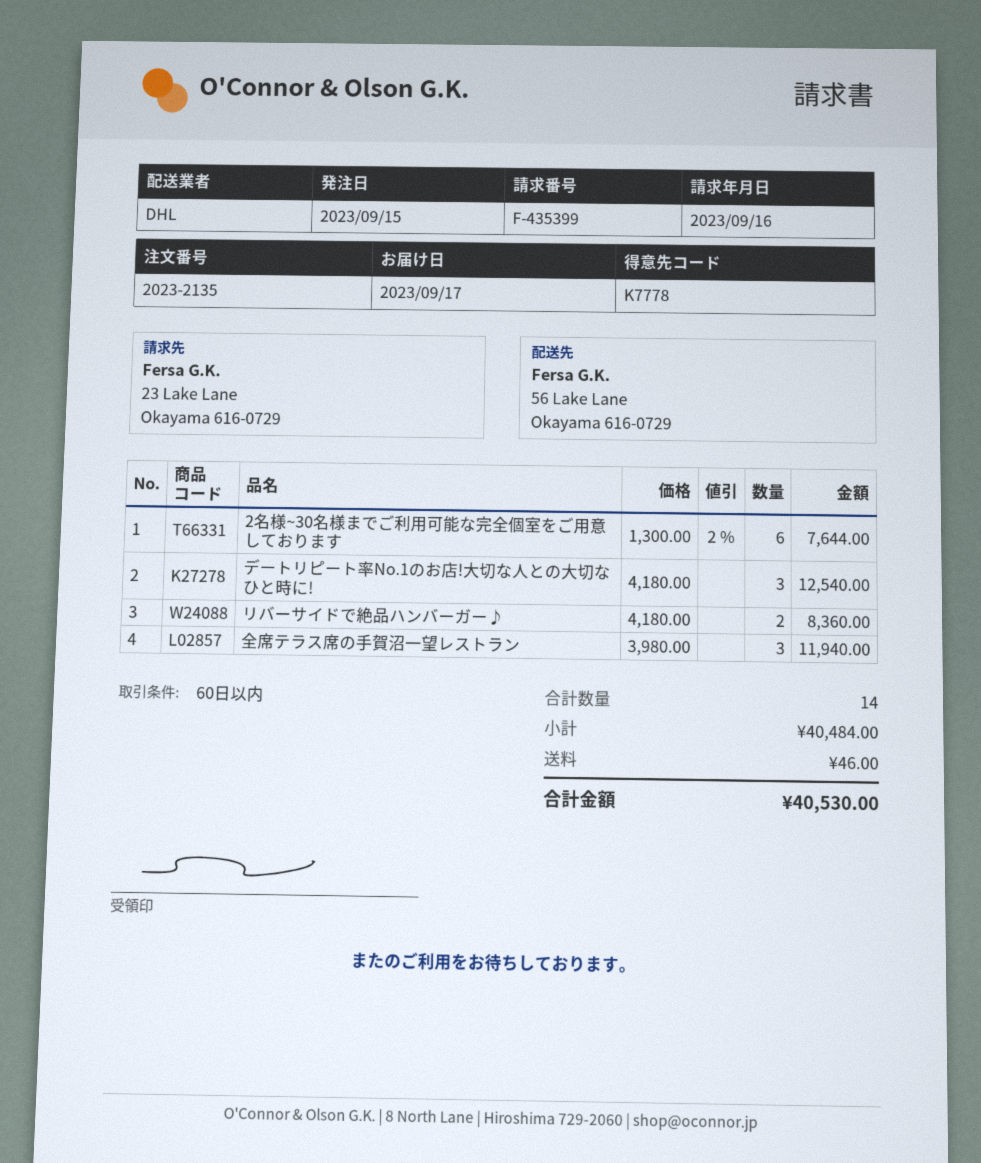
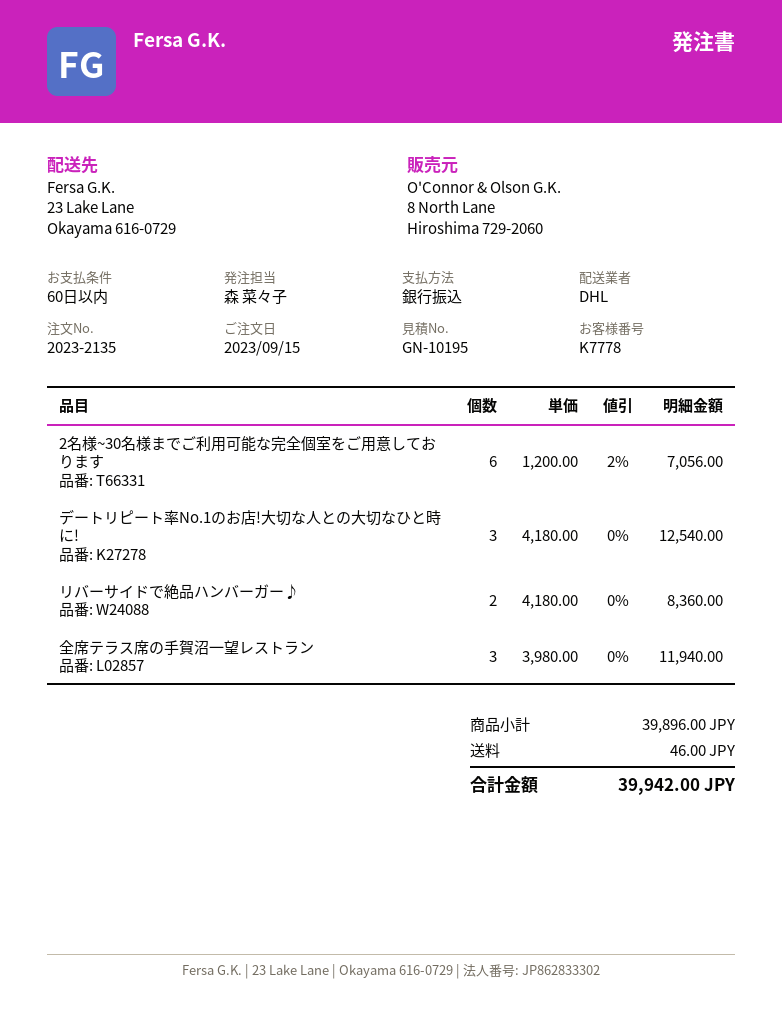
ship to: 56 Lake Lane, Okayama 616-0729 -> 23 Lake Lane, Okayama 616-0729
2名様~30名様までご利用可能な完全個室をご用意しております: 6 x 1300.00 - 2% = 7644.00 -> 6 x 1200.00 - 2% = 7056.00
subtotal: 40484.00 -> 39896.00
total: 40530.00 -> 39942.00

